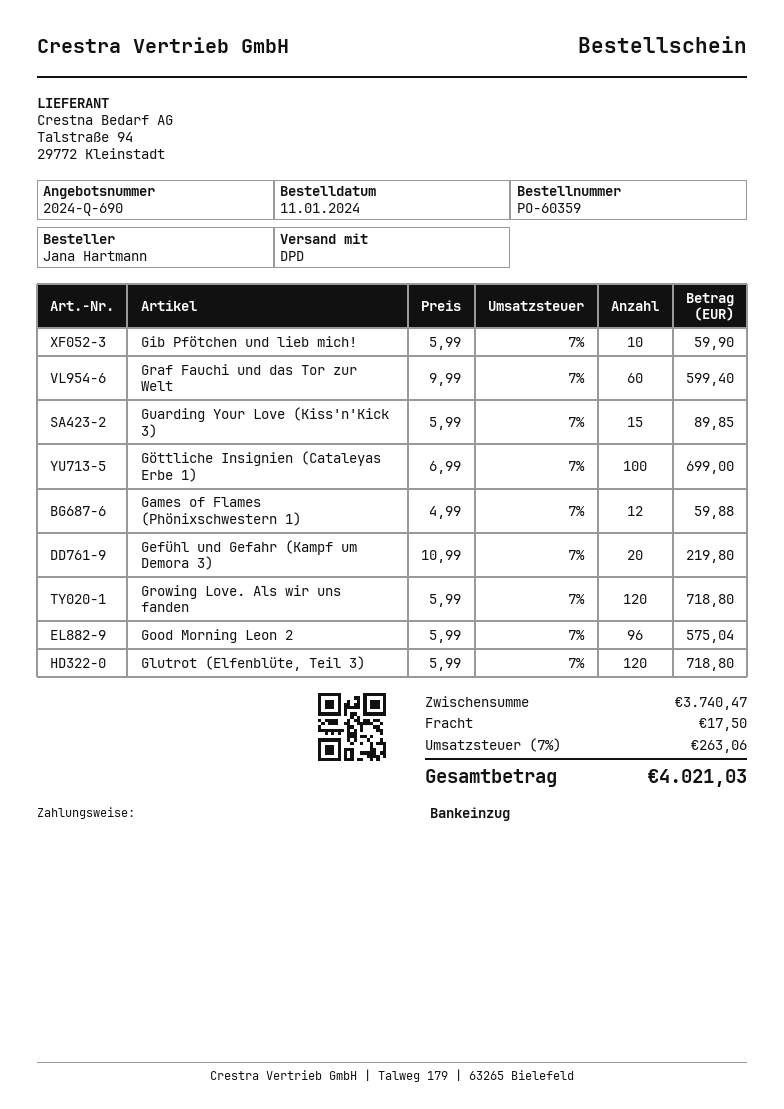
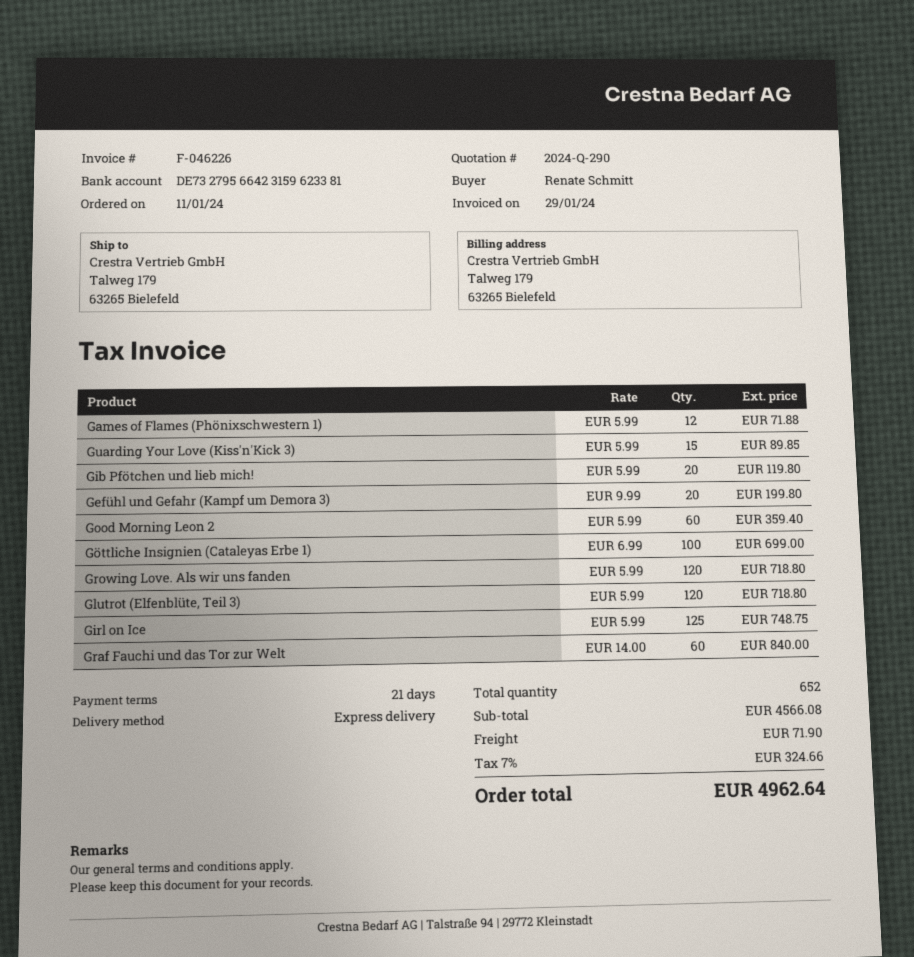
quote number: 2024-Q-690 -> 2024-Q-290
ordered by: Jana Hartmann -> Renate Schmitt
shipping method: DPD -> express
Gib Pfötchen und lieb mich!: 10 x 5.99 = 59.90 -> 20 x 5.99 = 119.80
Graf Fauchi und das Tor zur Welt: 60 x 9.99 = 599.40 -> 60 x 14.00 = 840.00
Games of Flames (Phönixschwestern 1): 12 x 4.99 = 59.88 -> 12 x 5.99 = 71.88
Gefühl und Gefahr (Kampf um Demora 3): 20 x 10.99 = 219.80 -> 20 x 9.99 = 199.80
Good Morning Leon 2: 96 x 5.99 = 575.04 -> 60 x 5.99 = 359.40
Girl on Ice: none -> 125 x 5.99 = 748.75
subtotal: 3740.47 -> 4566.08
shipping: 17.50 -> 71.90
tax: 7% = 263.06 -> 7% = 324.66
total: 4021.03 -> 4962.64

